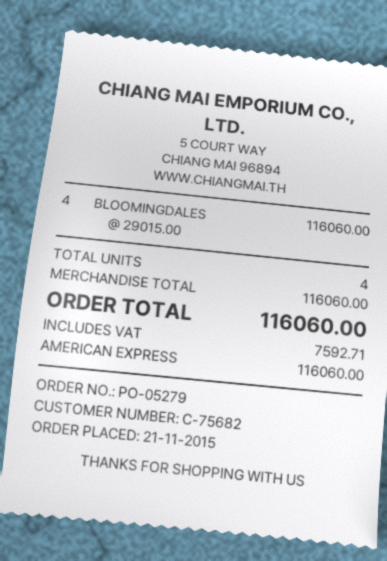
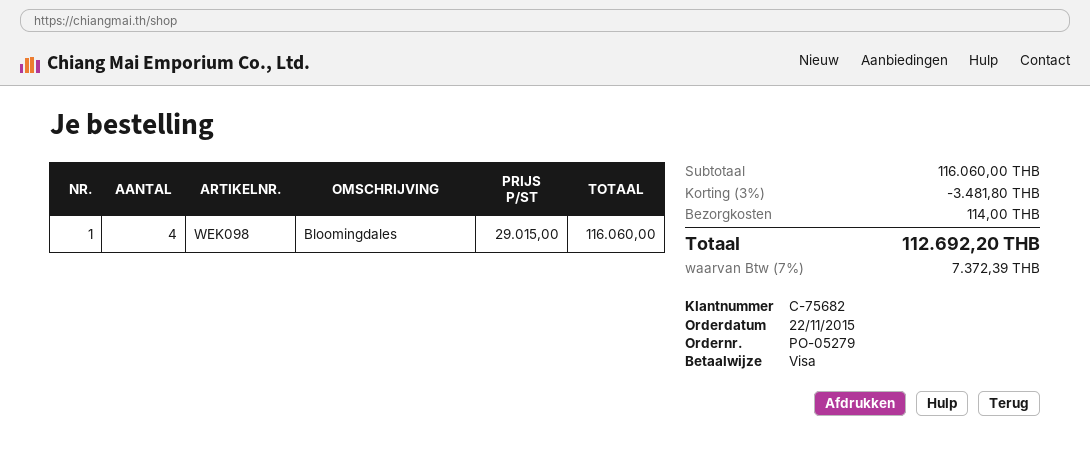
order date: 2015-11-21 -> 2015-11-22
payment method: American Express -> Visa
discount: none -> 3% = 3481.80
shipping: none -> 114.00
tax: 7592.71 -> 7372.39
total: 116060.00 -> 112692.20

